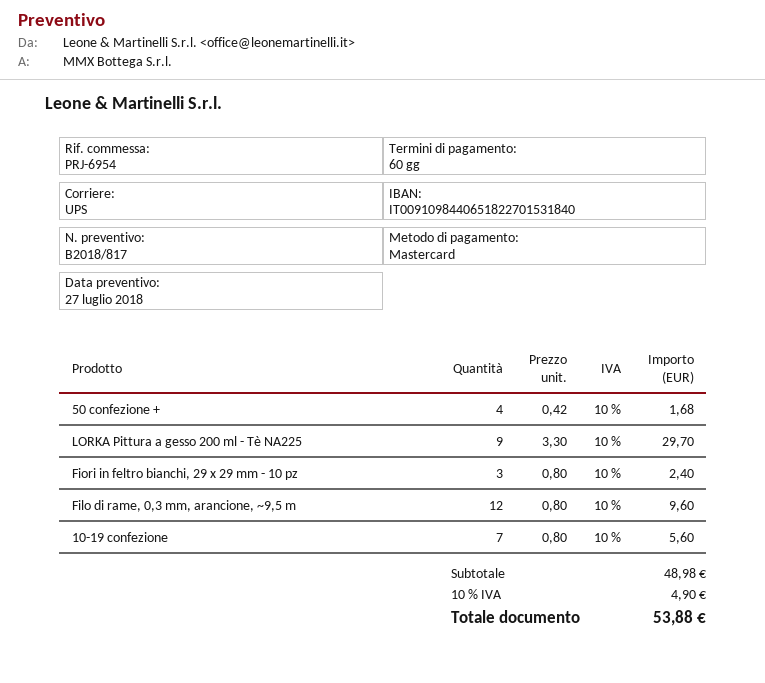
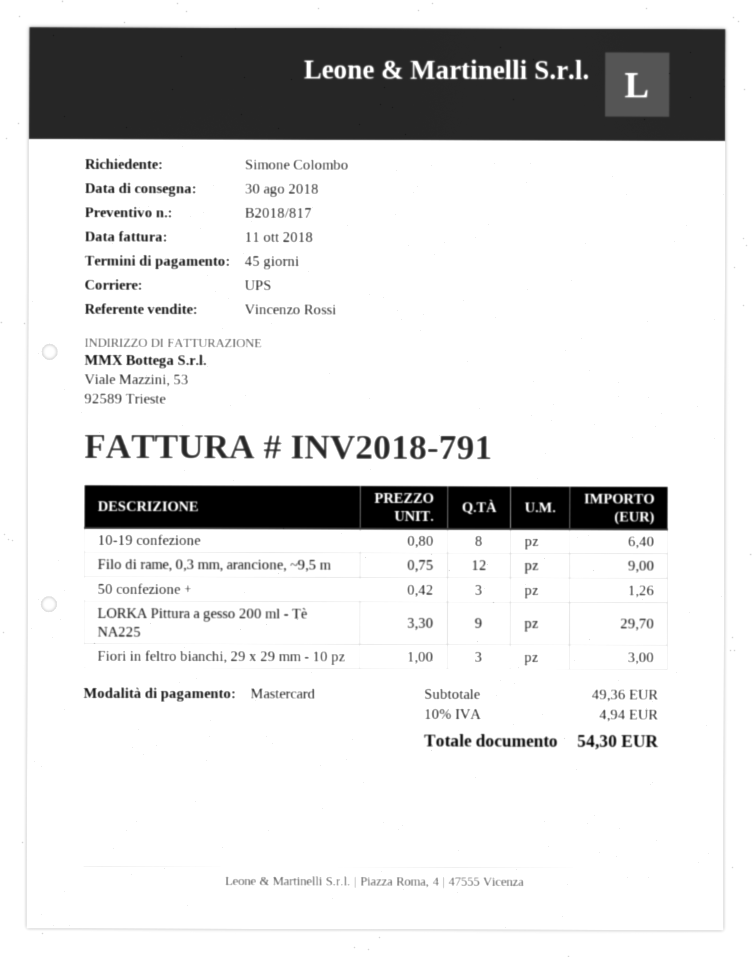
payment terms: 60 days -> 45 days
50 confezione +: 4 x 0.42 = 1.68 -> 3 x 0.42 = 1.26
Fiori in feltro bianchi, 29 x 29 mm - 10 pz: 3 x 0.80 = 2.40 -> 3 x 1.00 = 3.00
Filo di rame, 0,3 mm, arancione, ~9,5 m: 12 x 0.80 = 9.60 -> 12 x 0.75 = 9.00
10-19 confezione: 7 x 0.80 = 5.60 -> 8 x 0.80 = 6.40
subtotal: 48.98 -> 49.36
tax: 10% = 4.90 -> 10% = 4.94
total: 53.88 -> 54.30

